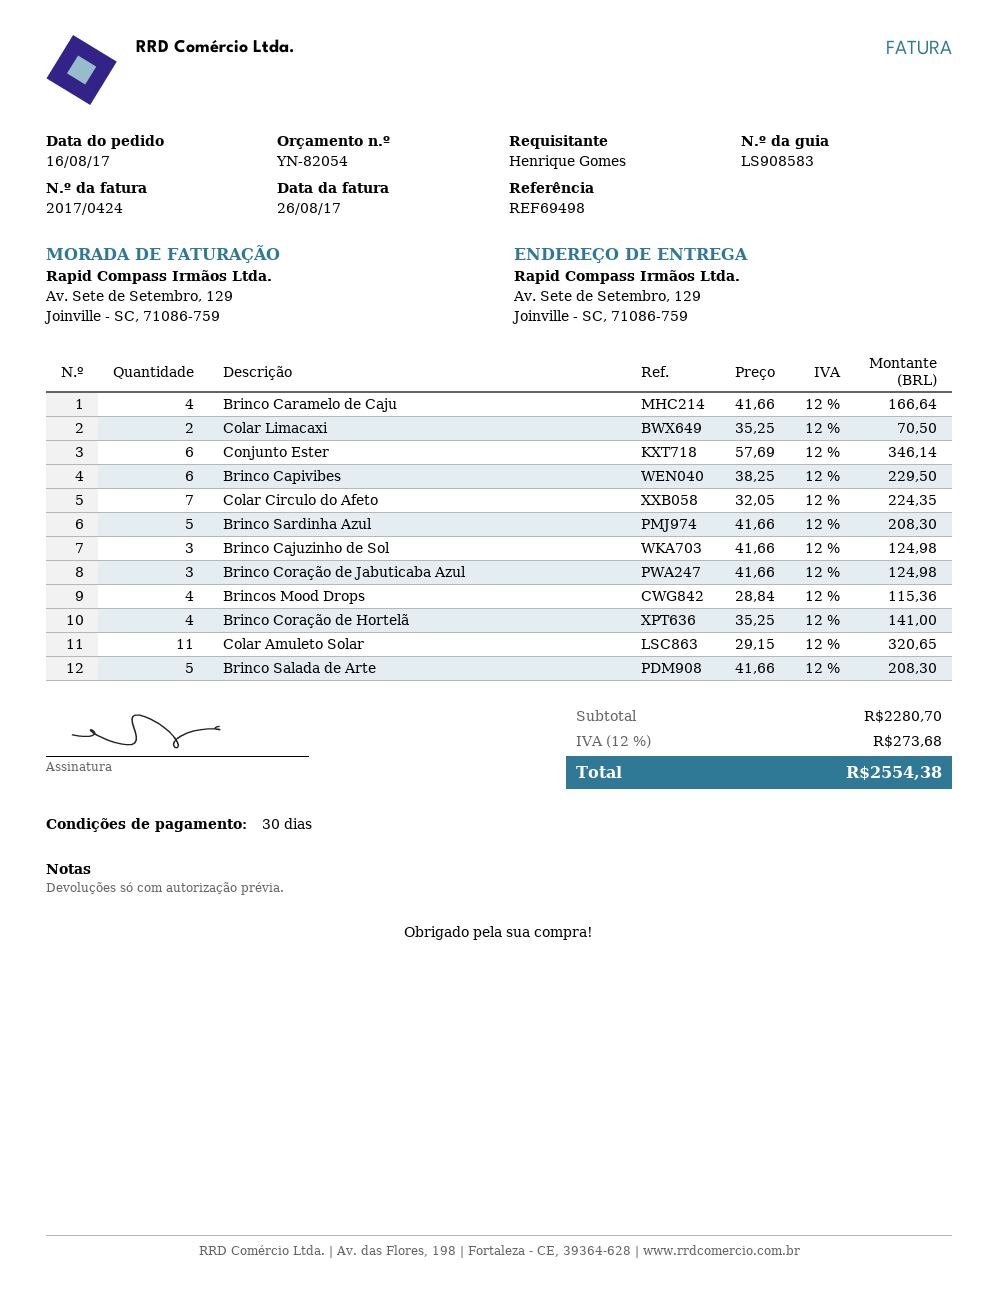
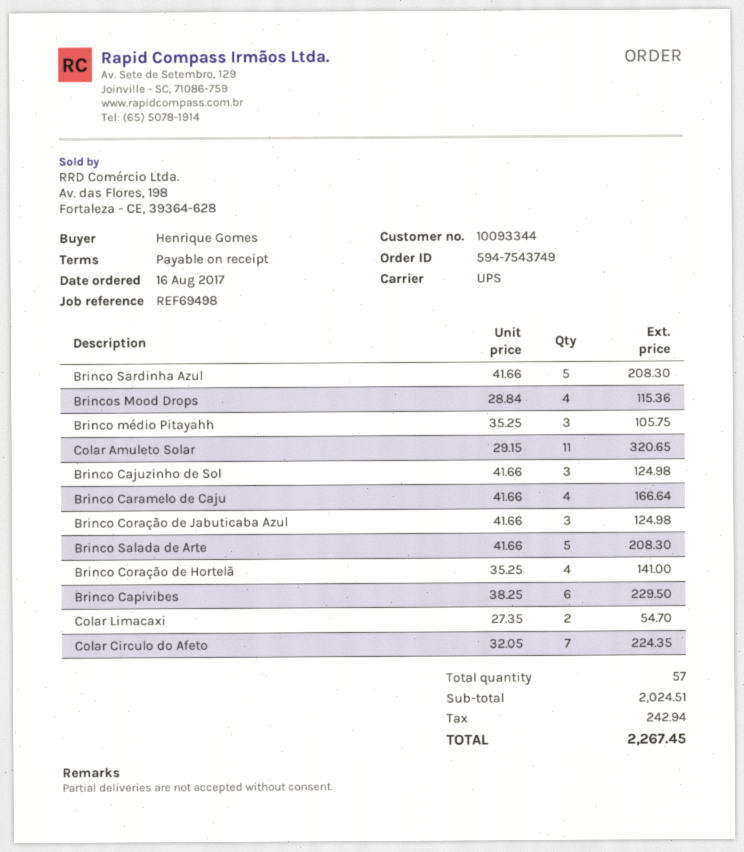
payment terms: 30 days -> on receipt
Colar Limacaxi: 2 x 35.25 = 70.50 -> 2 x 27.35 = 54.70
Conjunto Ester: 6 x 57.69 = 346.14 -> none
Brinco médio Pitayahh: none -> 3 x 35.25 = 105.75
subtotal: 2280.70 -> 2024.51
tax: 273.68 -> 242.94
total: 2554.38 -> 2267.45

